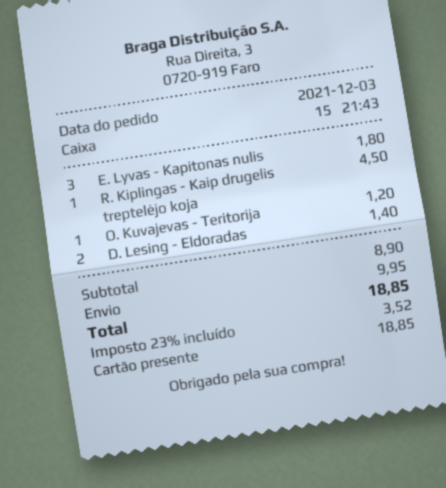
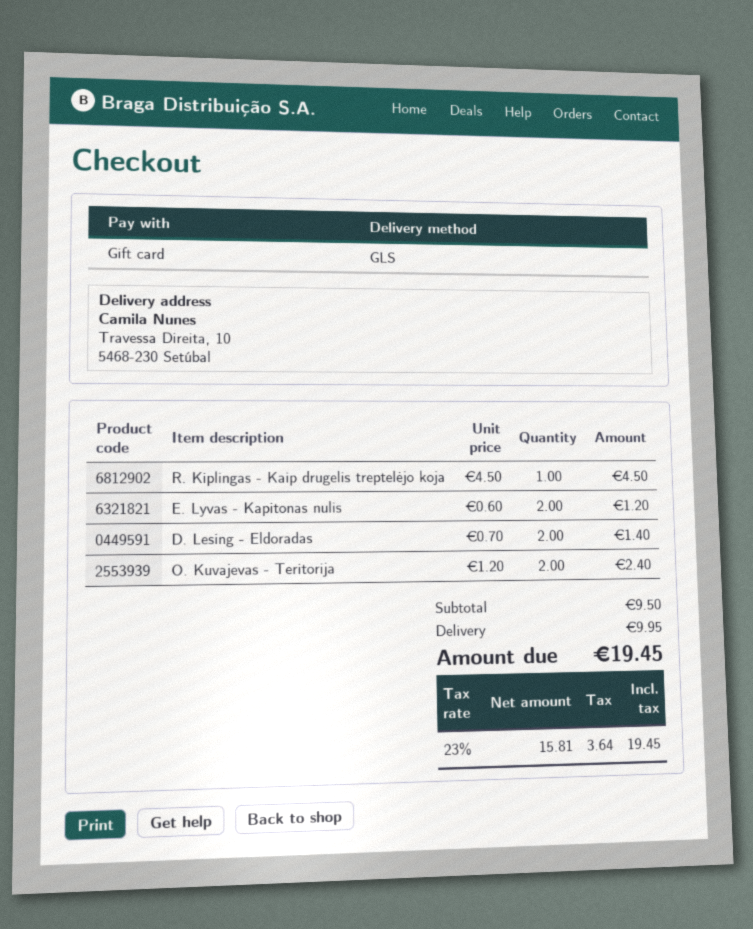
E. Lyvas - Kapitonas nulis: 3 for 1.80 -> 2 for 1.20
O. Kuvajevas - Teritorija: 1 for 1.20 -> 2 for 2.40
subtotal: 8.90 -> 9.50
tax: 23% = 3.52 -> 23% = 3.64
total: 18.85 -> 19.45

